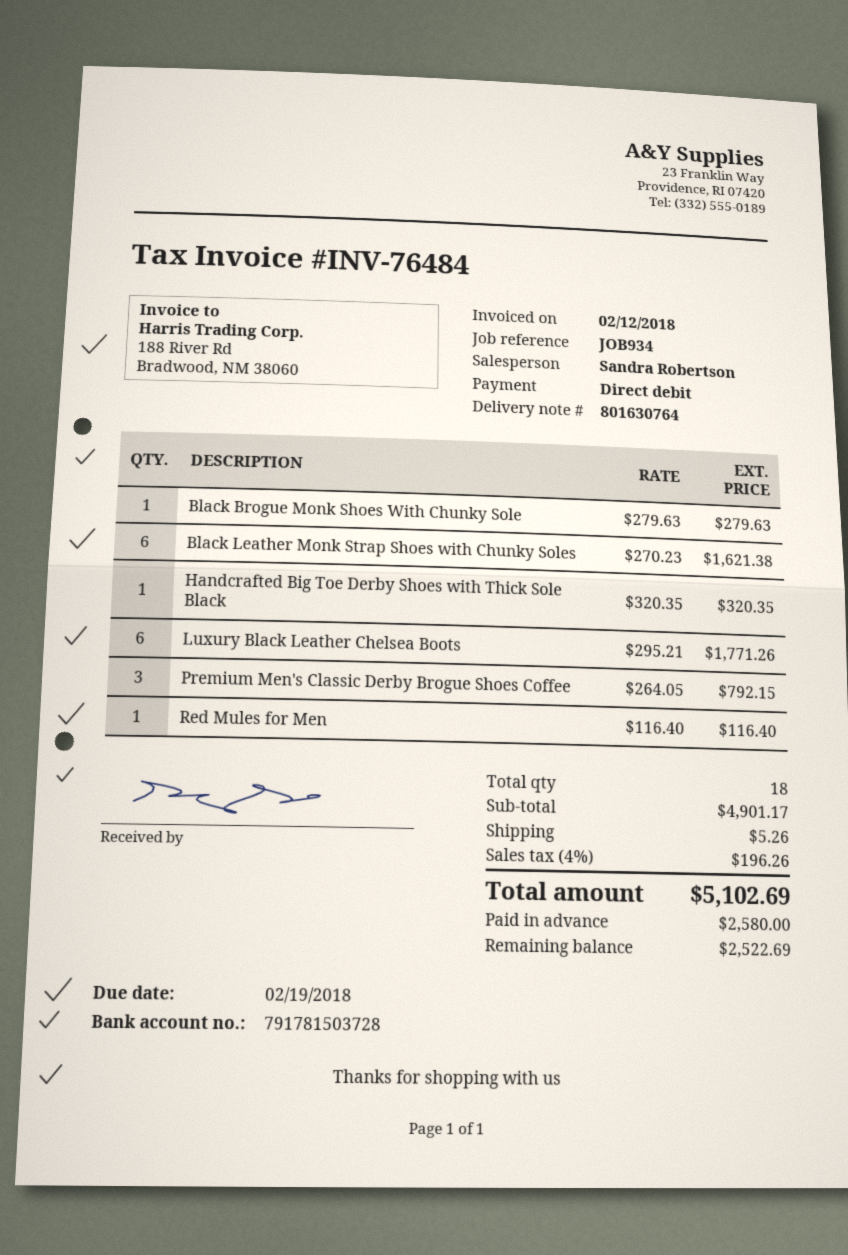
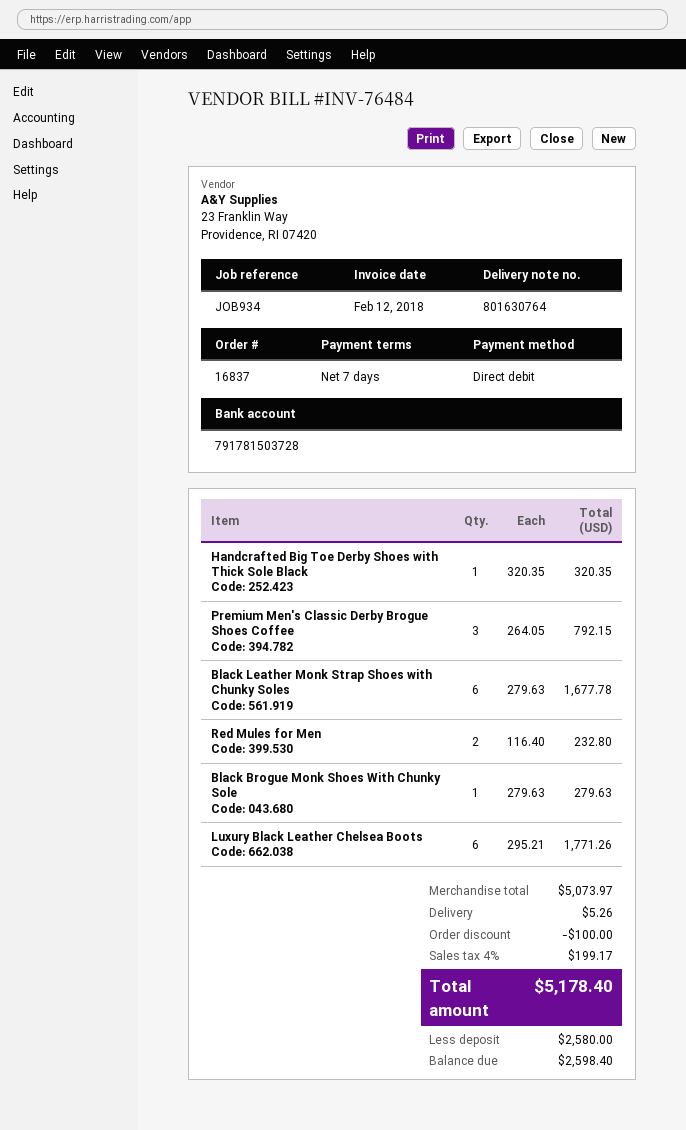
Black Leather Monk Strap Shoes with Chunky Soles: 6 x 270.23 = 1621.38 -> 6 x 279.63 = 1677.78
Red Mules for Men: 1 x 116.40 = 116.40 -> 2 x 116.40 = 232.80
subtotal: 4901.17 -> 5073.97
discount: none -> 100.00
tax: 4% = 196.26 -> 4% = 199.17
total: 5102.69 -> 5178.40
balance: 2522.69 -> 2598.40

